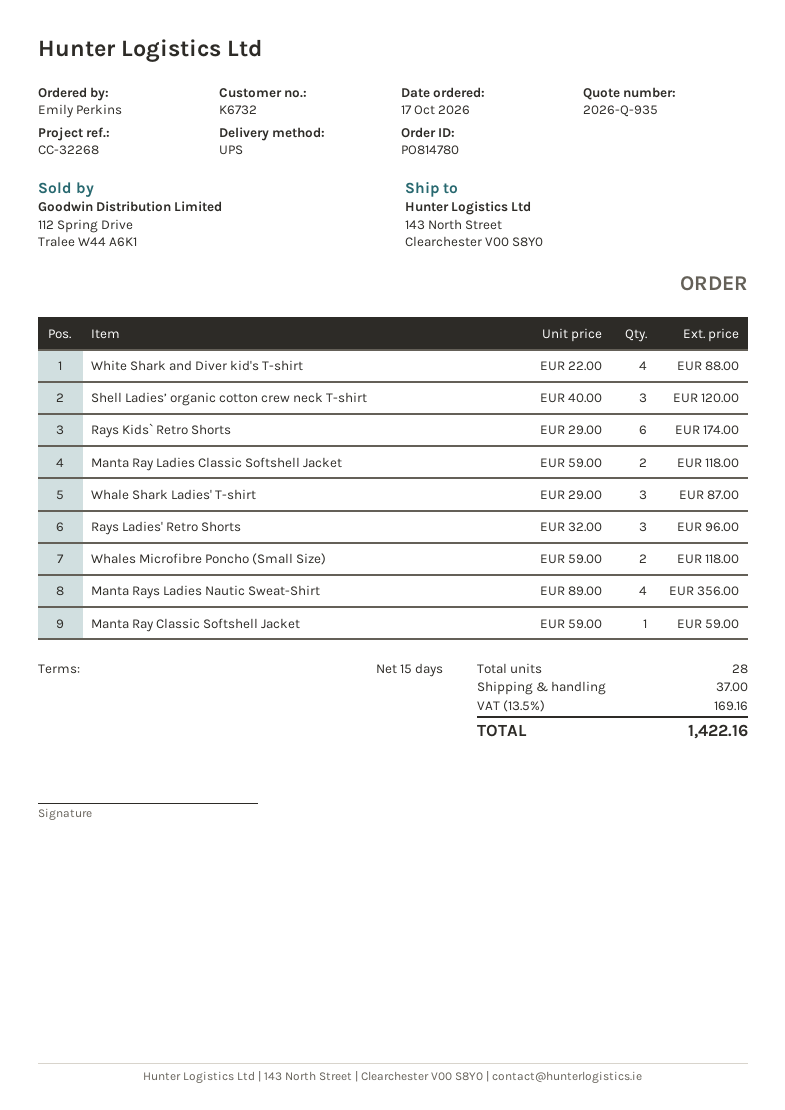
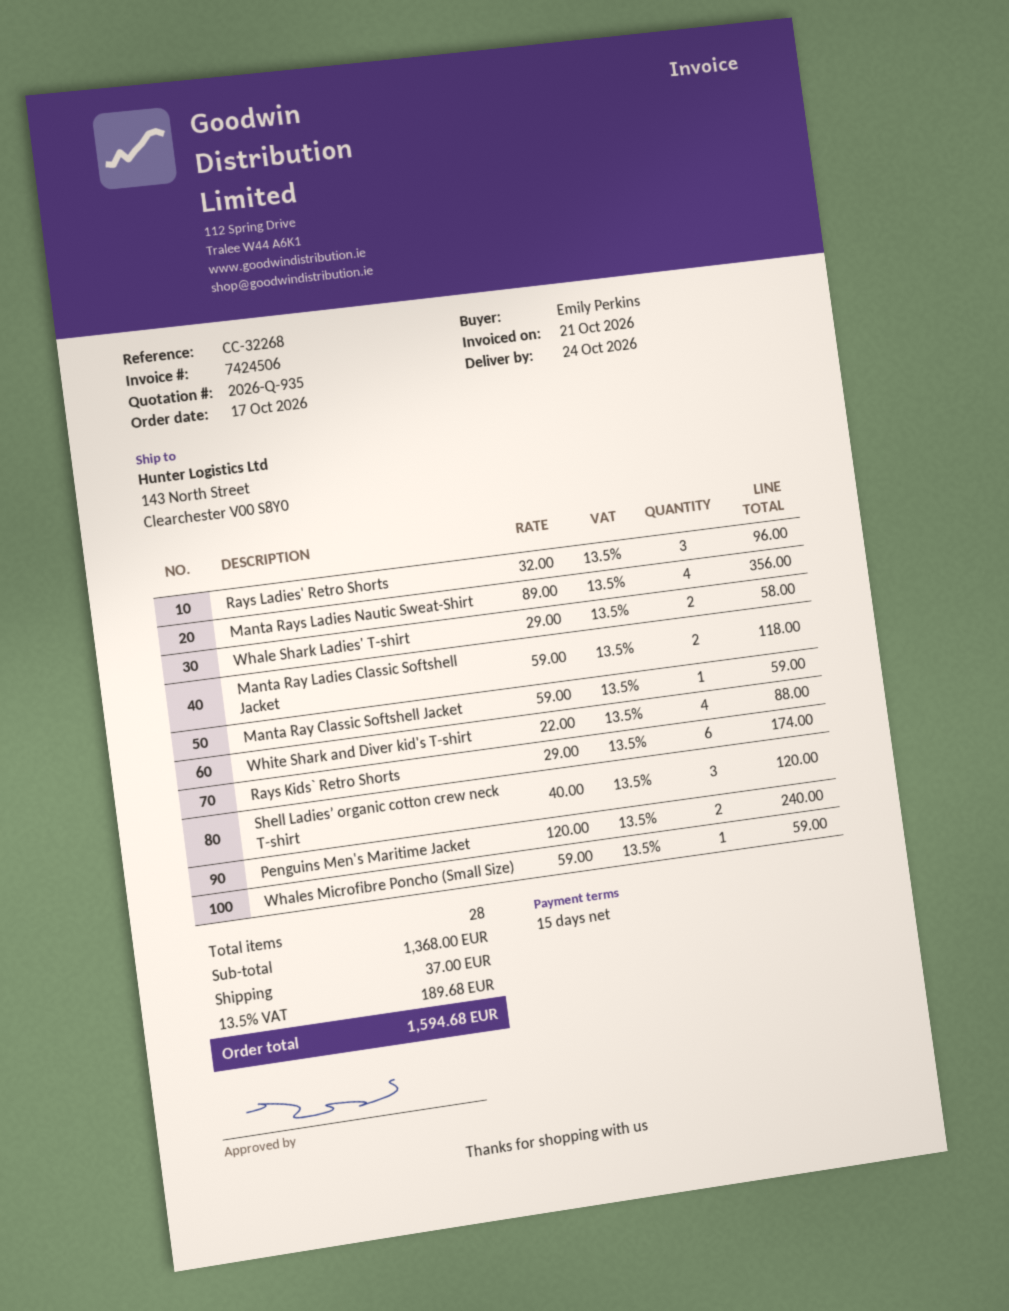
Whale Shark Ladies' T-shirt: 3 x 29.00 = 87.00 -> 2 x 29.00 = 58.00
Whales Microfibre Poncho (Small Size): 2 x 59.00 = 118.00 -> 1 x 59.00 = 59.00
Penguins Men's Maritime Jacket: none -> 2 x 120.00 = 240.00
tax: 13.5% = 169.16 -> 13.5% = 189.68
total: 1422.16 -> 1594.68

